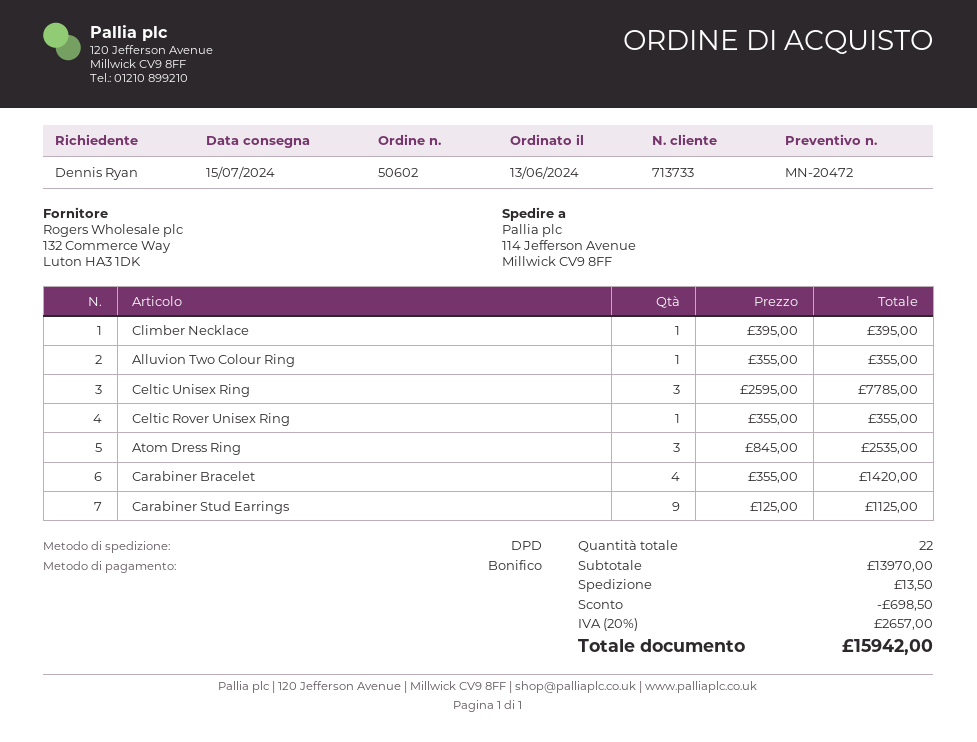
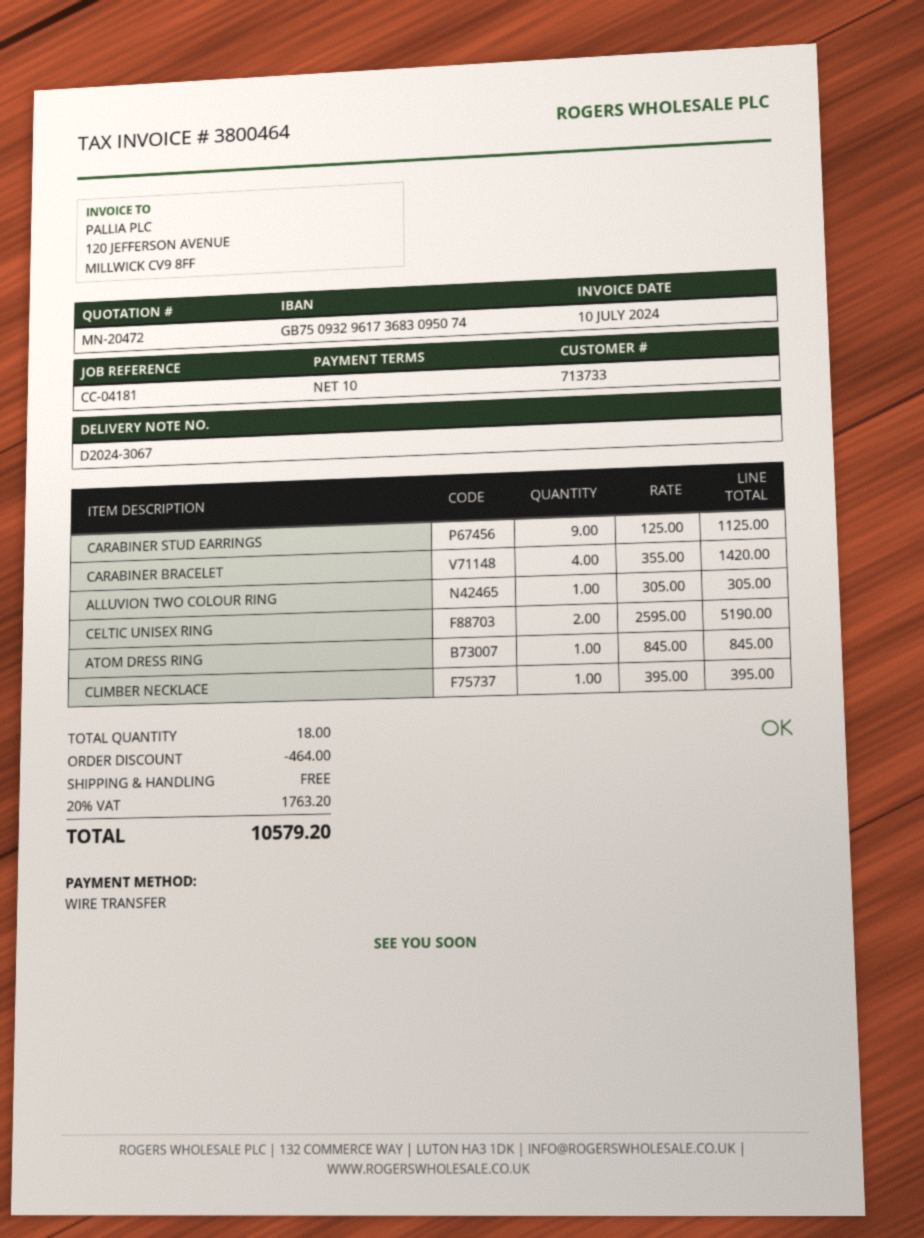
Alluvion Two Colour Ring: 1 x 355.00 = 355.00 -> 1 x 305.00 = 305.00
Celtic Unisex Ring: 3 x 2595.00 = 7785.00 -> 2 x 2595.00 = 5190.00
Celtic Rover Unisex Ring: 1 x 355.00 = 355.00 -> none
Atom Dress Ring: 3 x 845.00 = 2535.00 -> 1 x 845.00 = 845.00
total quantity: 22 -> 18
discount: 698.50 -> 464.00
shipping: 13.50 -> 0.00
tax: 20% = 2657.00 -> 20% = 1763.20
total: 15942.00 -> 10579.20

